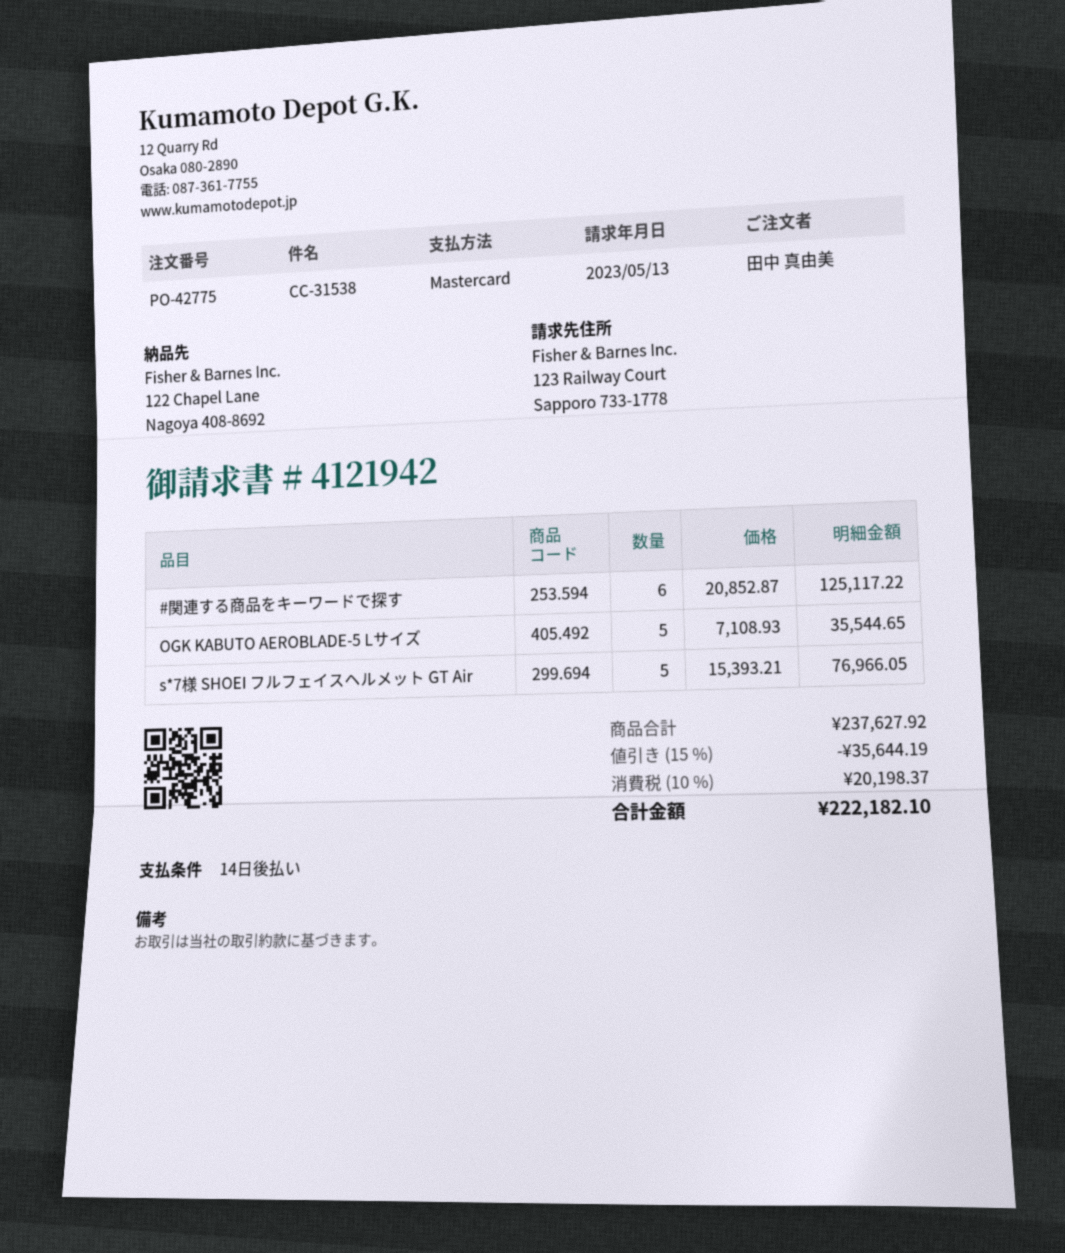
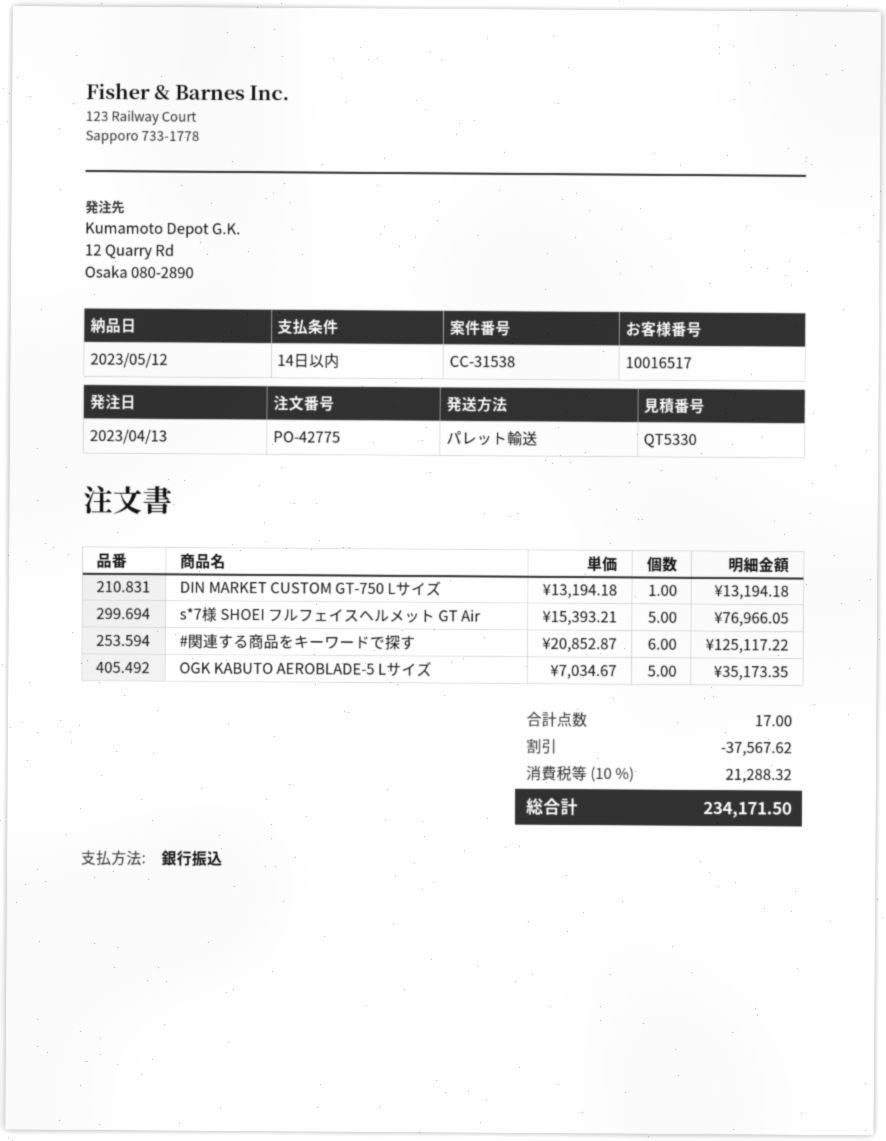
payment method: Mastercard -> bank transfer
OGK KABUTO AEROBLADE-5 Lサイズ: 5 x 7108.93 = 35544.65 -> 5 x 7034.67 = 35173.35
DIN MARKET CUSTOM GT-750 Lサイズ: none -> 1 x 13194.18 = 13194.18
discount: 35644.19 -> 37567.62
tax: 10% = 20198.37 -> 10% = 21288.32
total: 222182.10 -> 234171.50

